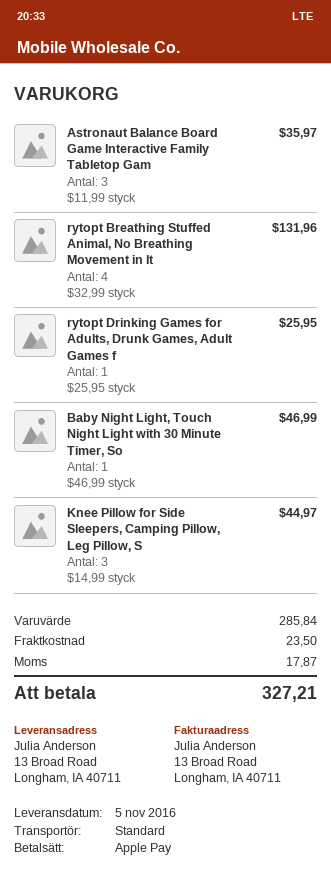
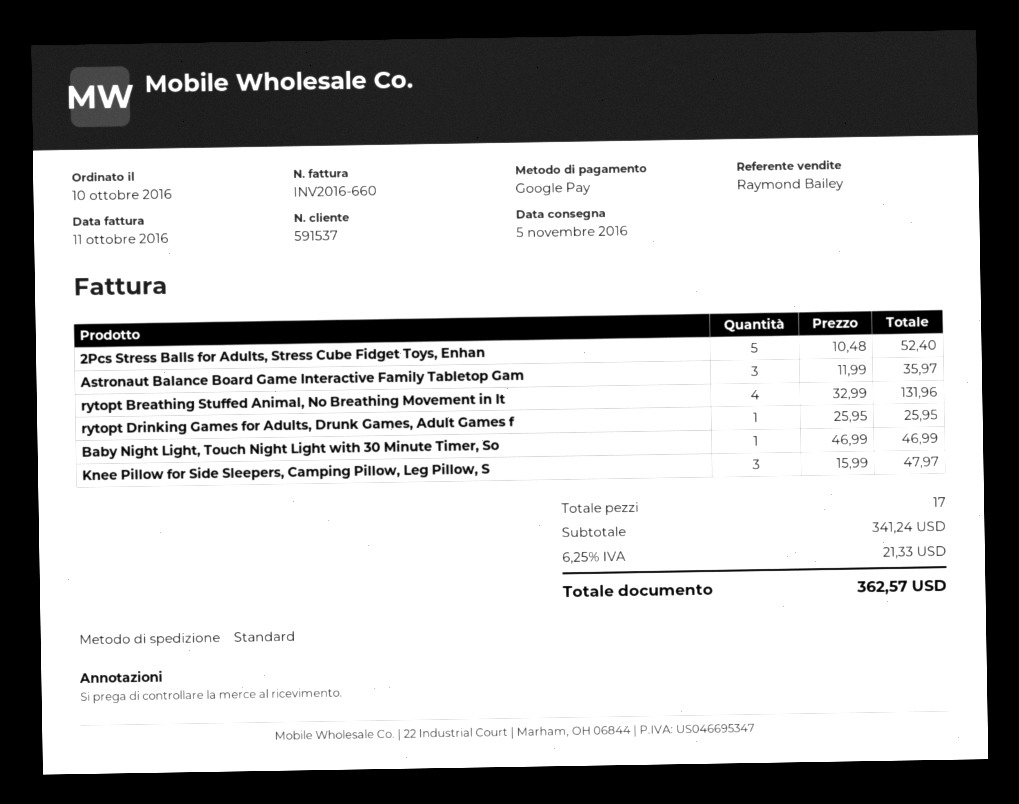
payment method: Apple Pay -> Google Pay
Knee Pillow for Side Sleepers, Camping Pillow, Leg Pillow, S: 3 x 14.99 = 44.97 -> 3 x 15.99 = 47.97
2Pcs Stress Balls for Adults, Stress Cube Fidget Toys, Enhan: none -> 5 x 10.48 = 52.40
subtotal: 285.84 -> 341.24
shipping: 23.50 -> none
tax: 17.87 -> 21.33
total: 327.21 -> 362.57

